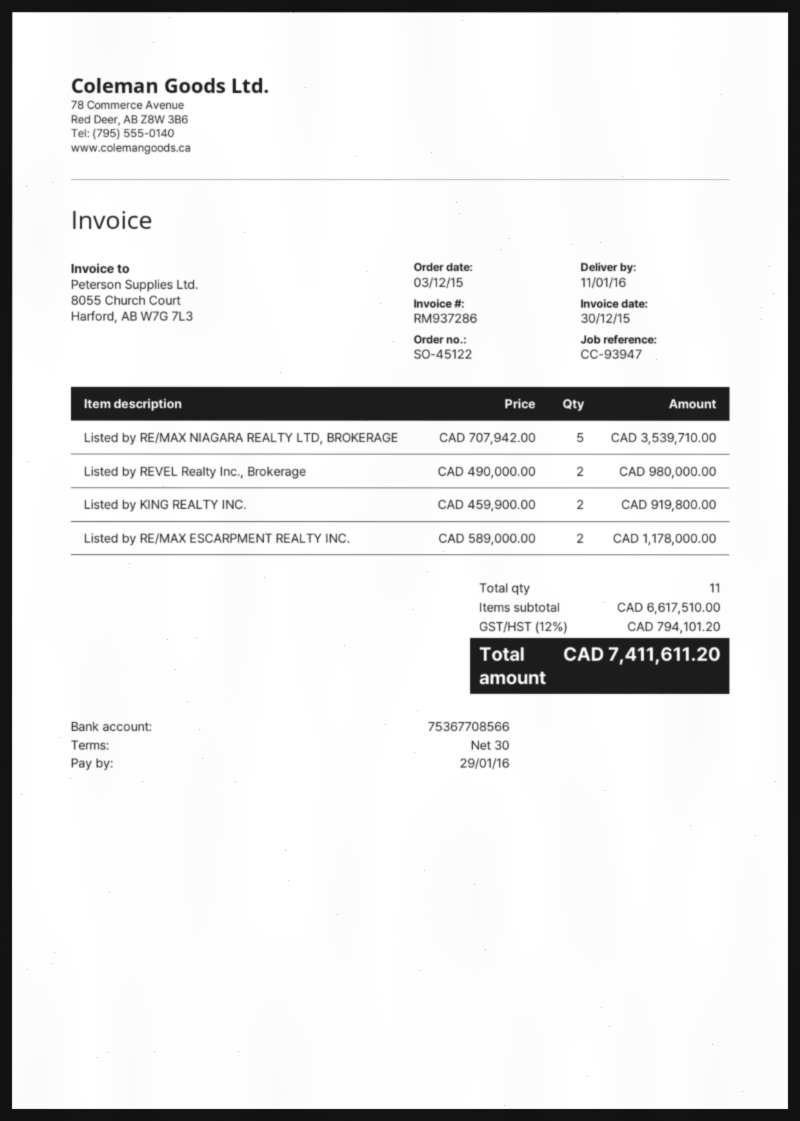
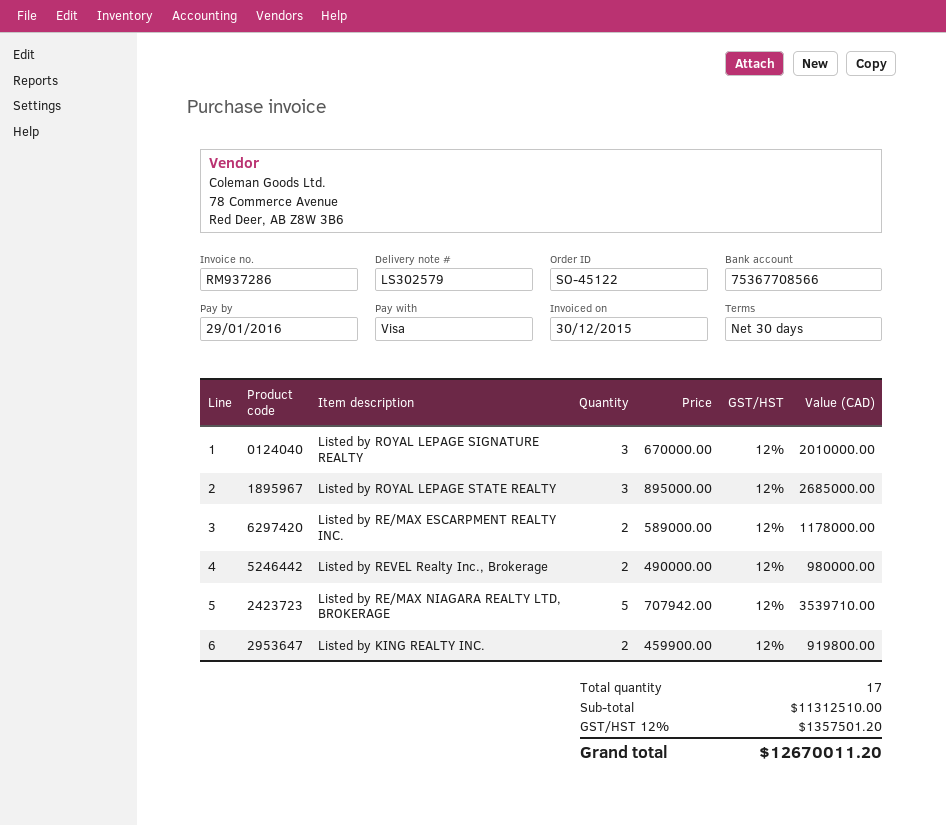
Listed by ROYAL LEPAGE SIGNATURE REALTY: none -> 3 x 670000.00 = 2010000.00
Listed by ROYAL LEPAGE STATE REALTY: none -> 3 x 895000.00 = 2685000.00
total quantity: 11 -> 17
subtotal: 6617510.00 -> 11312510.00
tax: 12% = 794101.20 -> 12% = 1357501.20
total: 7411611.20 -> 12670011.20

